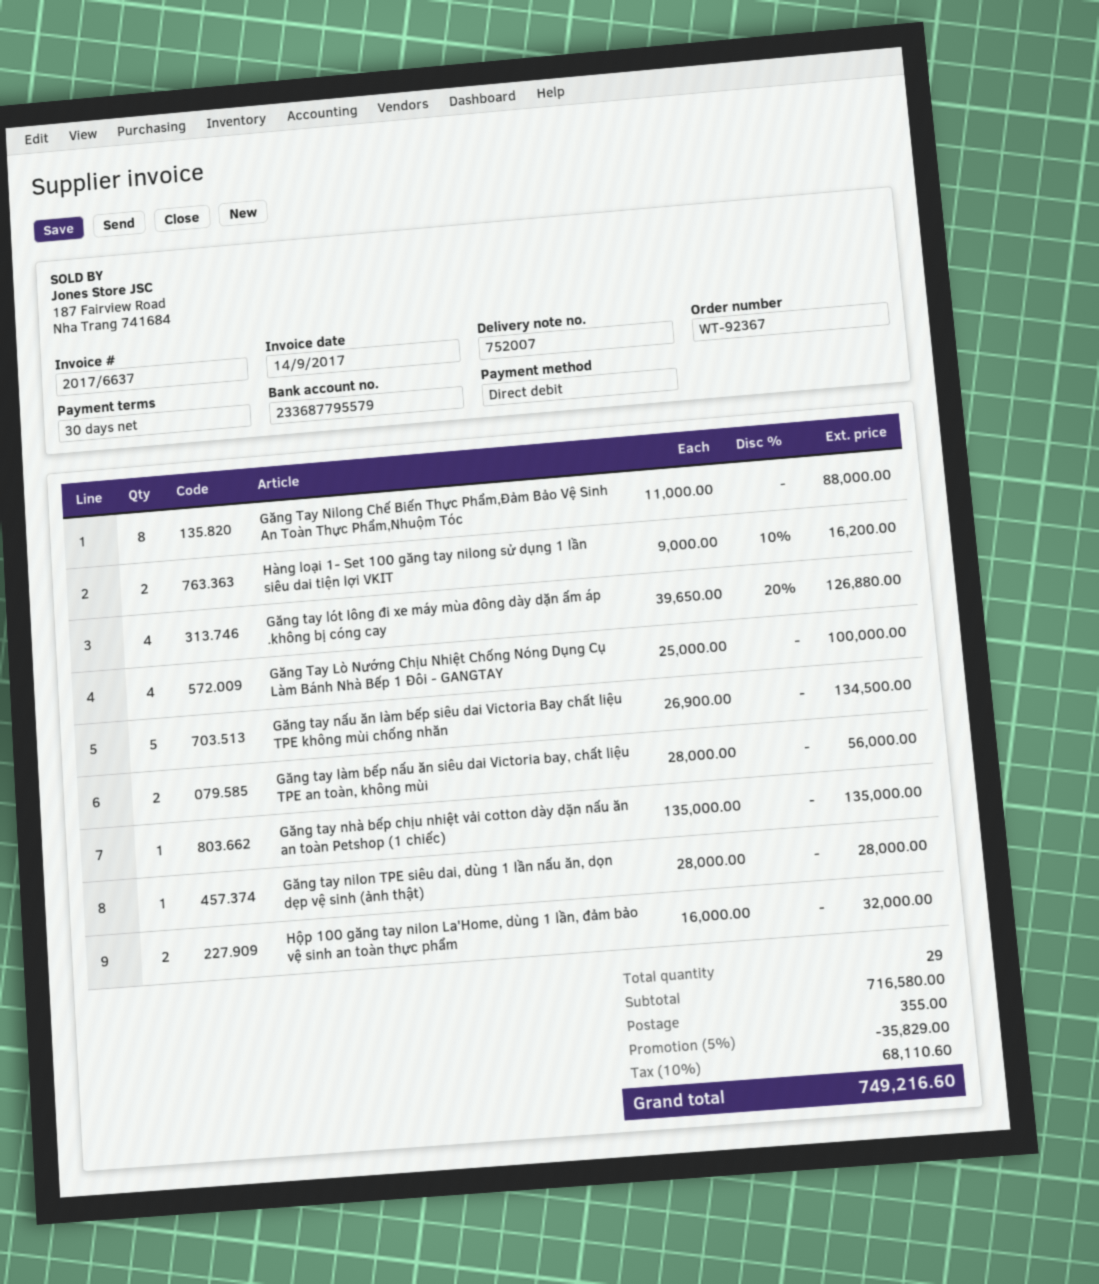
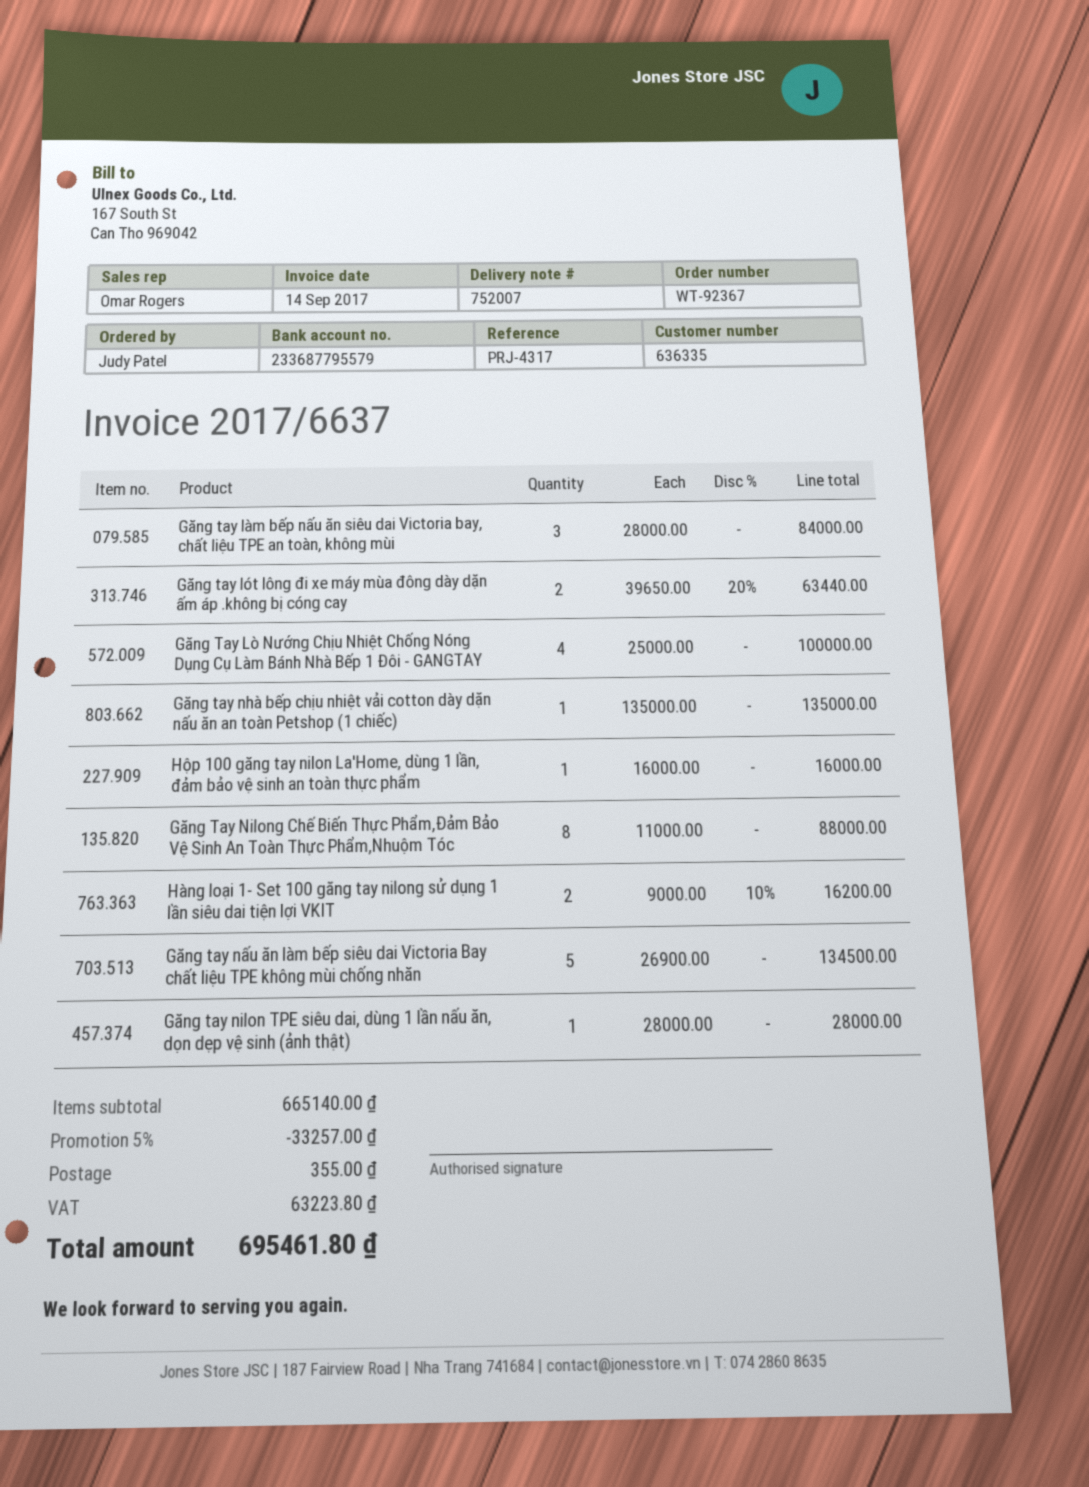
Găng tay lót lông đi xe máy mùa đông dày dặn ấm áp .không bị cóng cay: 4 x 39650.00 - 20% = 126880.00 -> 2 x 39650.00 - 20% = 63440.00
Găng tay làm bếp nấu ăn siêu dai Victoria bay, chất liệu TPE an toàn, không mùi: 2 x 28000.00 = 56000.00 -> 3 x 28000.00 = 84000.00
Hộp 100 găng tay nilon La'Home, dùng 1 lần, đảm bảo vệ sinh an toàn thực phẩm: 2 x 16000.00 = 32000.00 -> 1 x 16000.00 = 16000.00
subtotal: 716580.00 -> 665140.00
discount: 5% = 35829.00 -> 5% = 33257.00
tax: 68110.60 -> 63223.80
total: 749216.60 -> 695461.80

